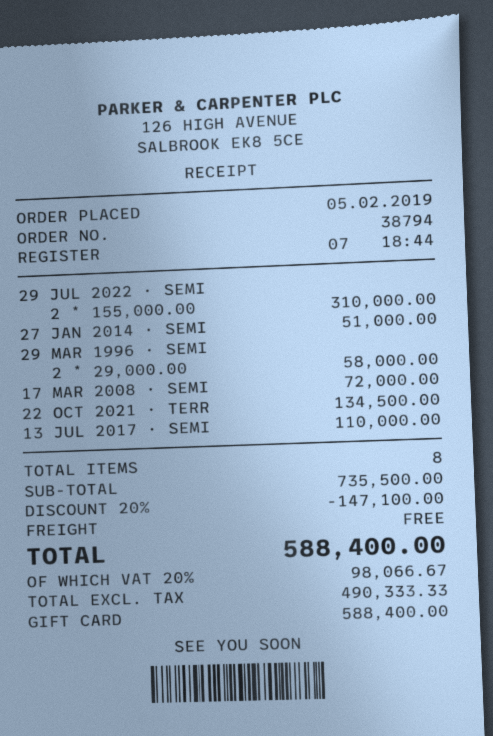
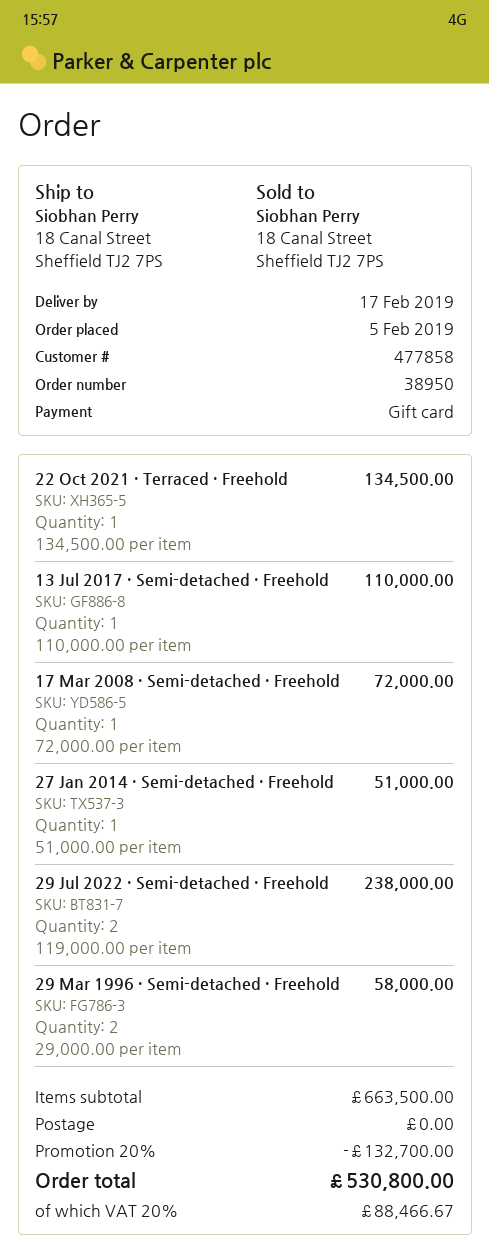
order number: 38794 -> 38950
29 JUL 2022 · SEMI: 2 x 155000.00 = 310000.00 -> 2 x 119000.00 = 238000.00
subtotal: 735500.00 -> 663500.00
discount: 20% = 147100.00 -> 20% = 132700.00
tax: 20% = 98066.67 -> 20% = 88466.67
total: 588400.00 -> 530800.00

